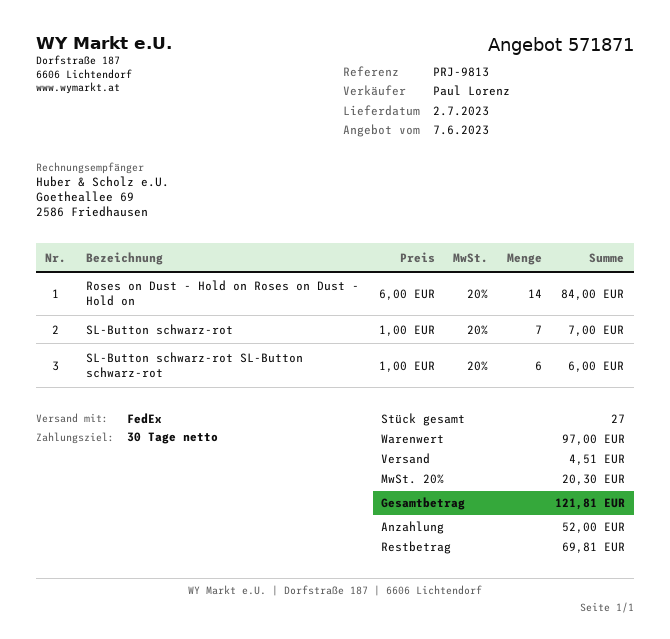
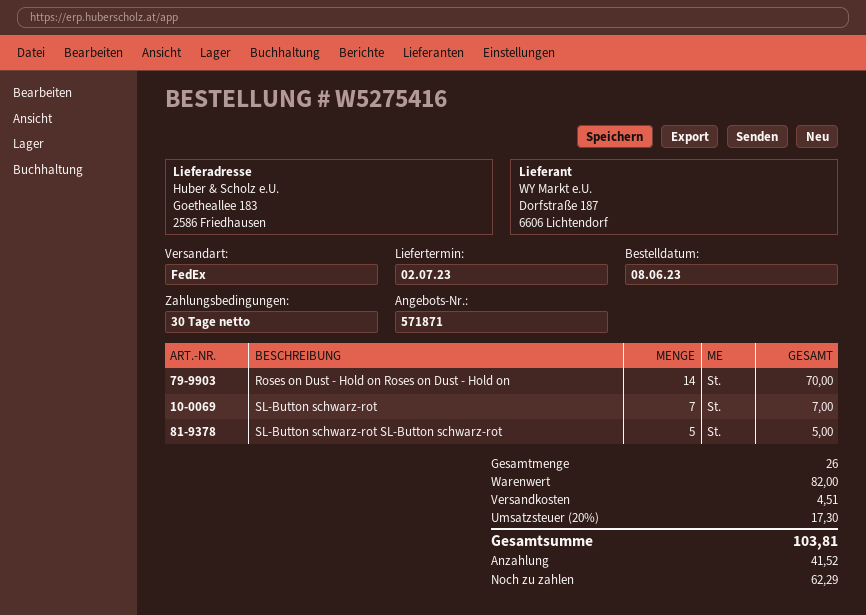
Roses on Dust - Hold on Roses on Dust - Hold on: 14 for 84.00 -> 14 for 70.00
SL-Button schwarz-rot SL-Button schwarz-rot: 6 for 6.00 -> 5 for 5.00
total quantity: 27 -> 26
subtotal: 97.00 -> 82.00
tax: 20% = 20.30 -> 20% = 17.30
total: 121.81 -> 103.81
deposit: 52.00 -> 41.52
balance: 69.81 -> 62.29

